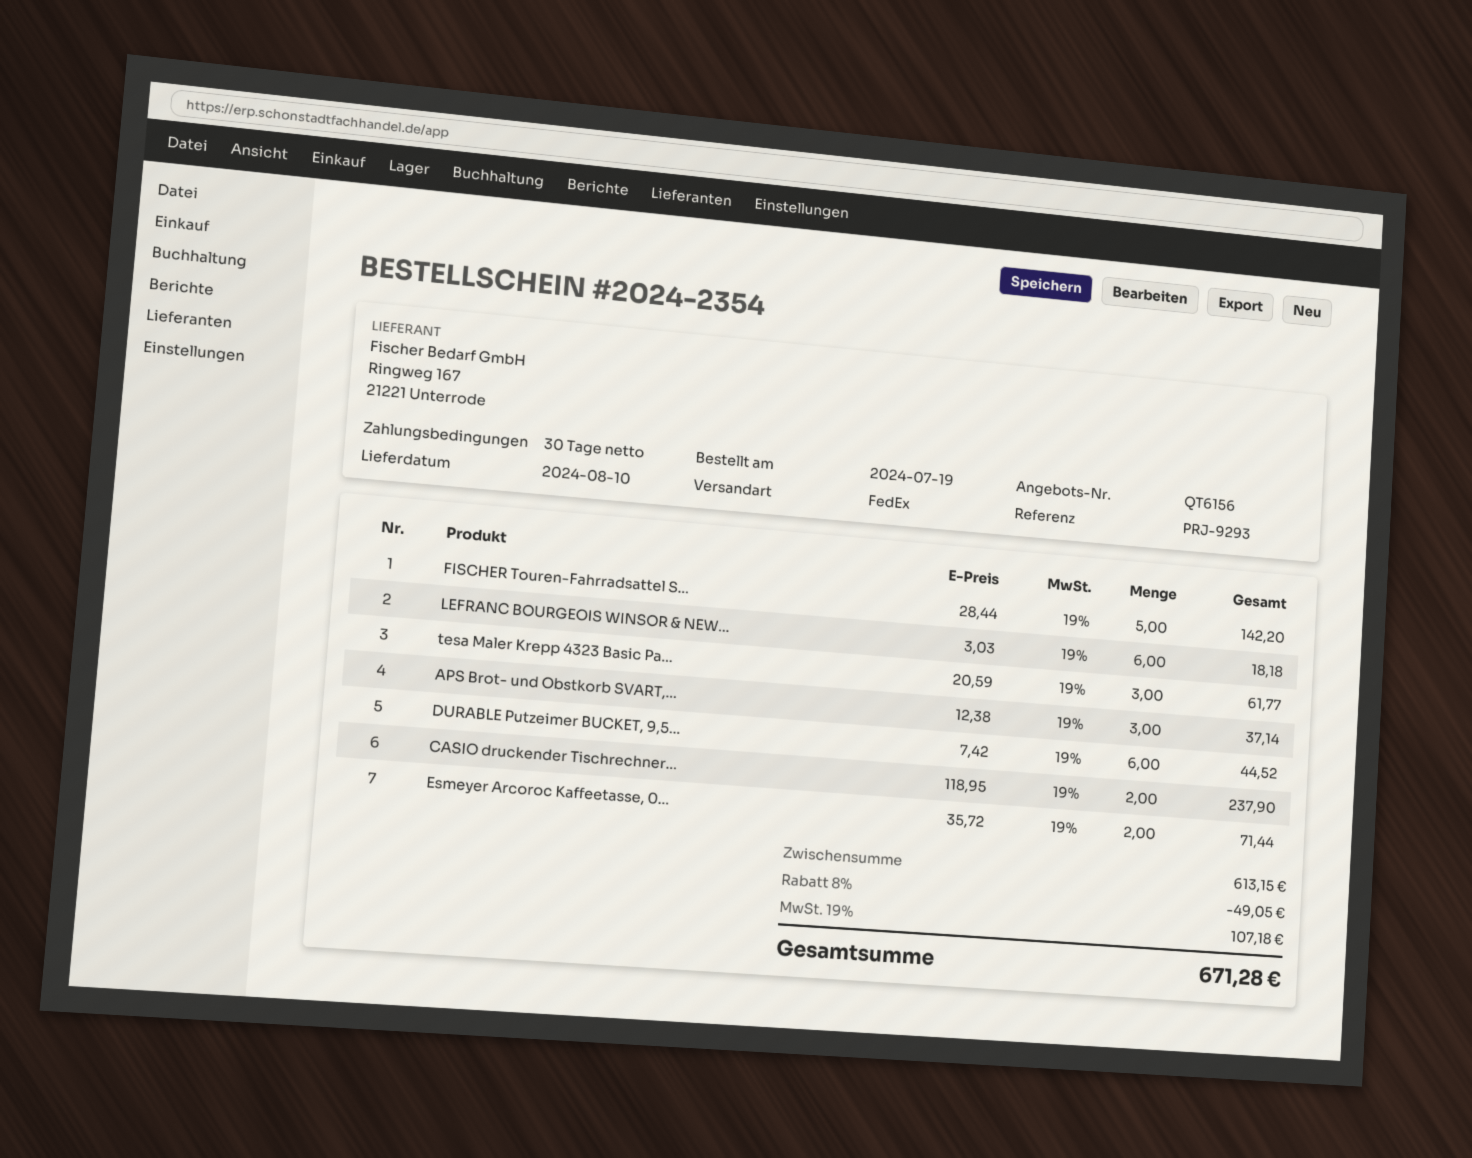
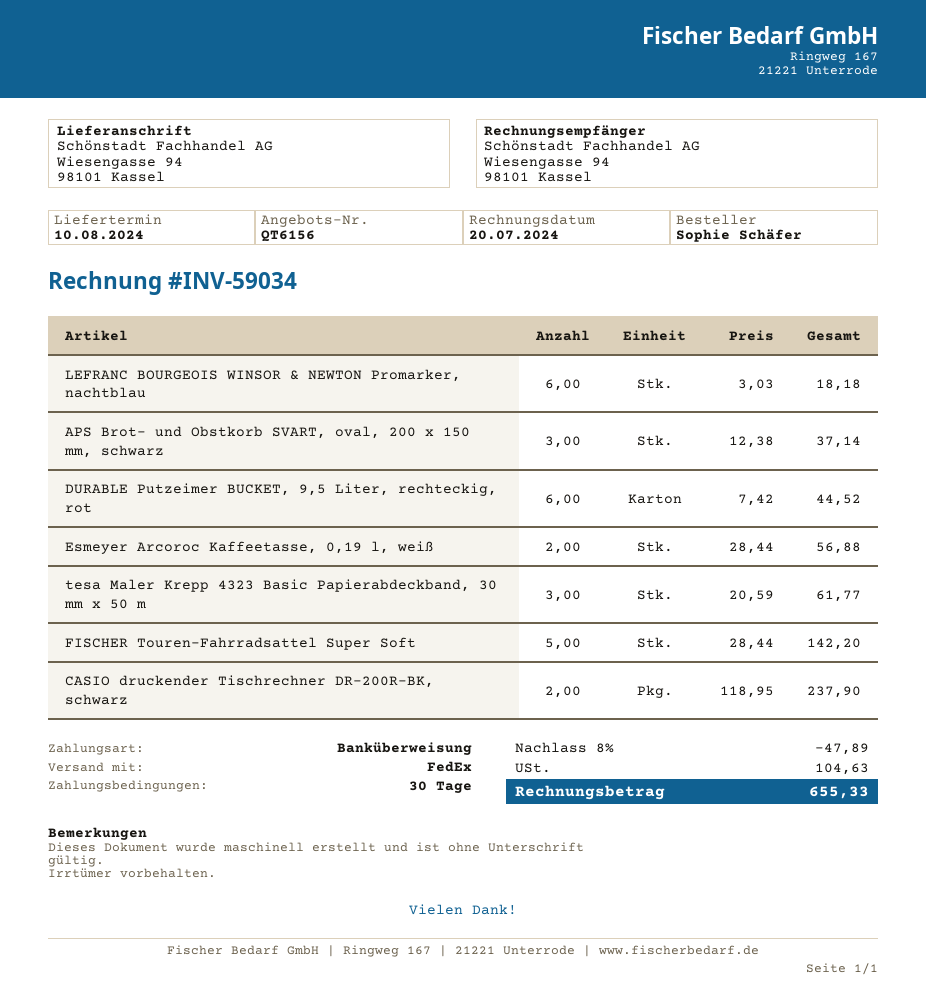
Esmeyer Arcoroc Kaffeetasse, 0...: 2 x 35.72 = 71.44 -> 2 x 28.44 = 56.88
discount: 8% = 49.05 -> 8% = 47.89
tax: 107.18 -> 104.63
total: 671.28 -> 655.33

